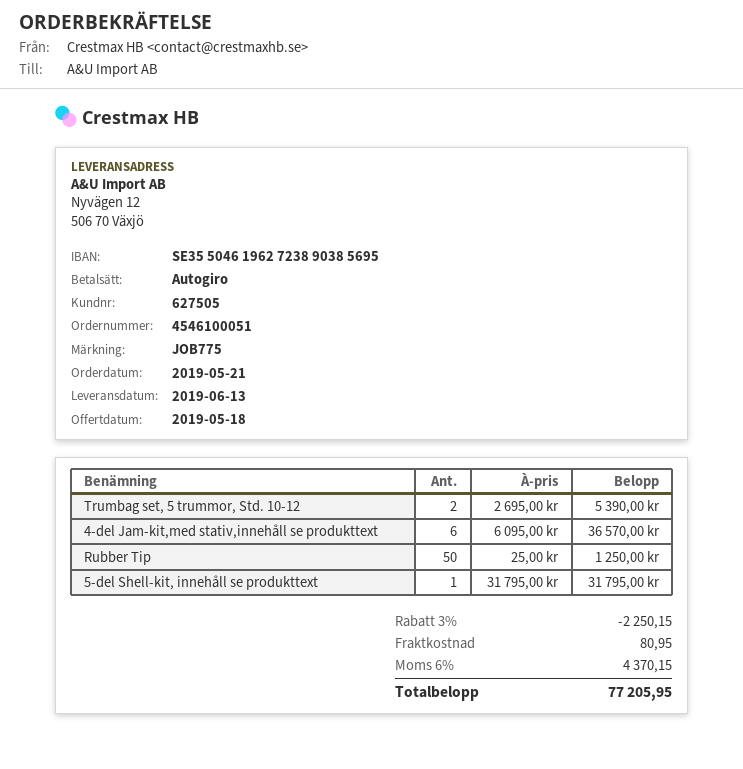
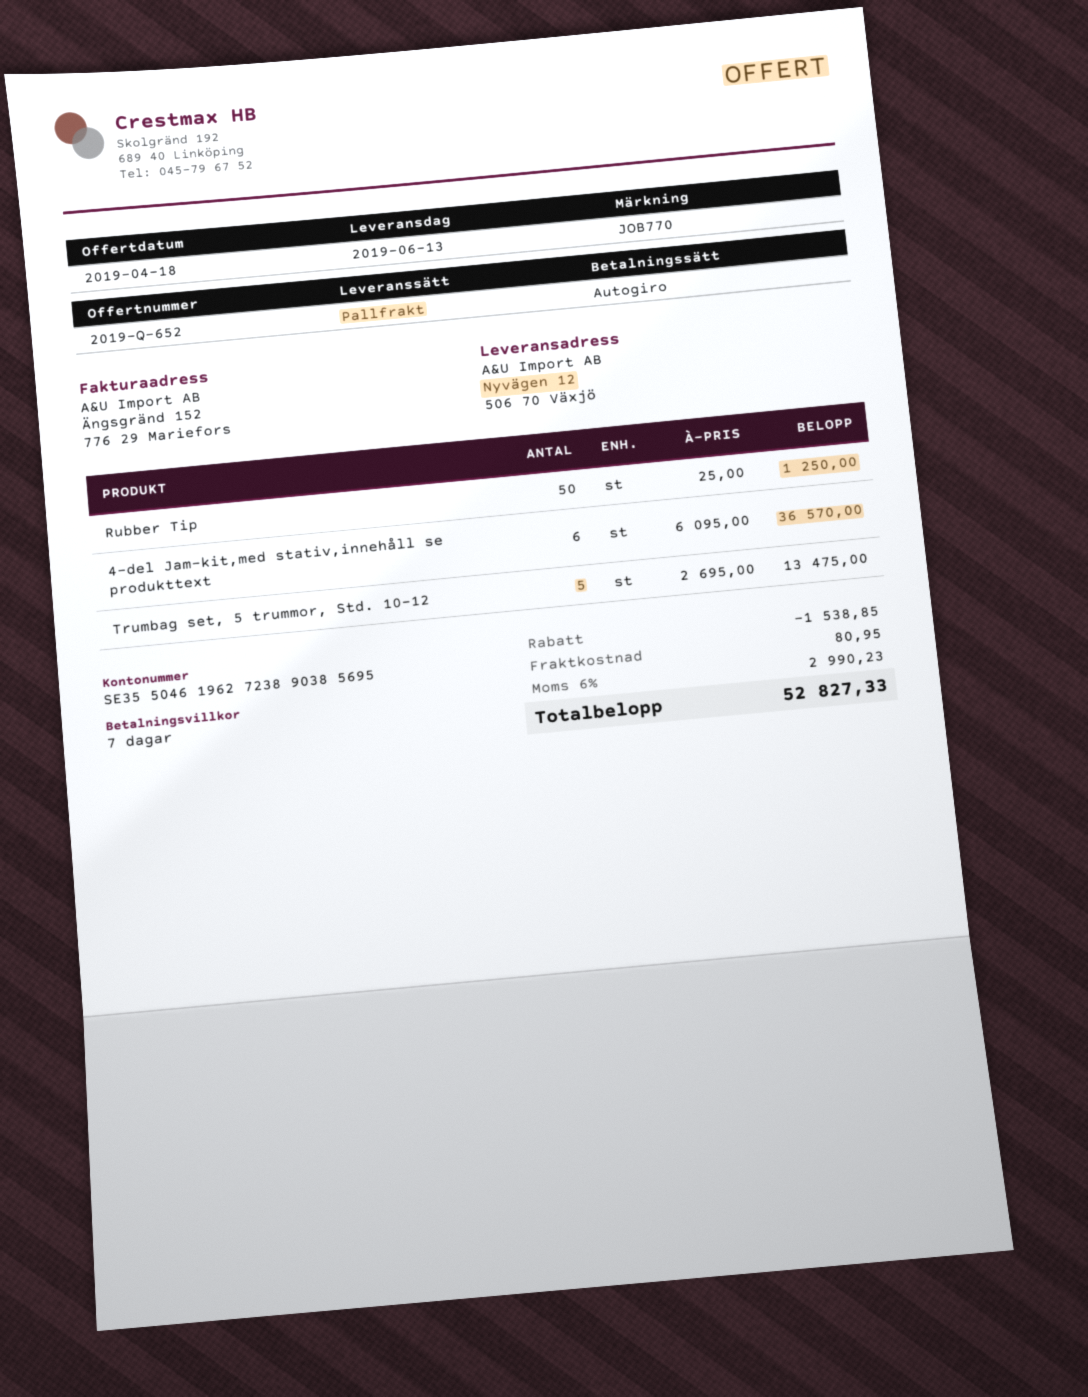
quote date: 2019-05-18 -> 2019-04-18
reference: JOB775 -> JOB770
Trumbag set, 5 trummor, Std. 10-12: 2 x 2695.00 = 5390.00 -> 5 x 2695.00 = 13475.00
5-del Shell-kit, innehåll se produkttext: 1 x 31795.00 = 31795.00 -> none
discount: 2250.15 -> 1538.85
tax: 6% = 4370.15 -> 6% = 2990.23
total: 77205.95 -> 52827.33

